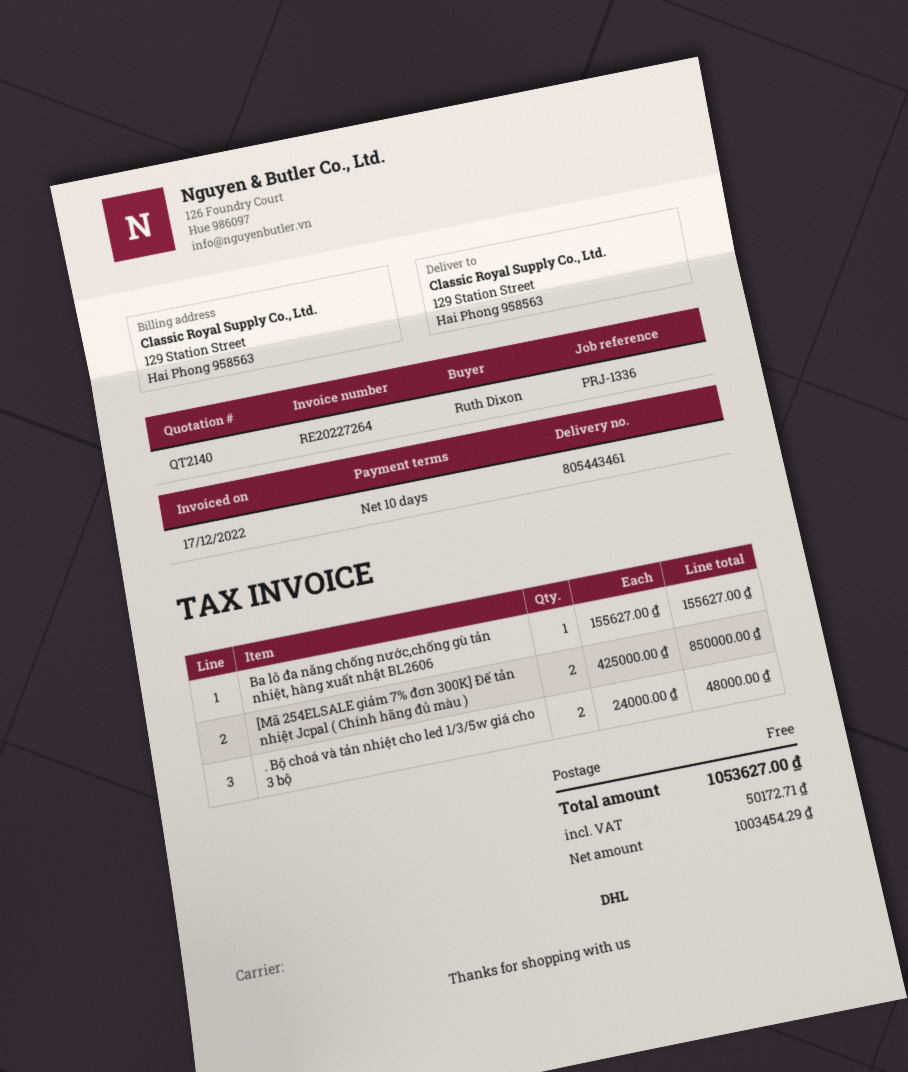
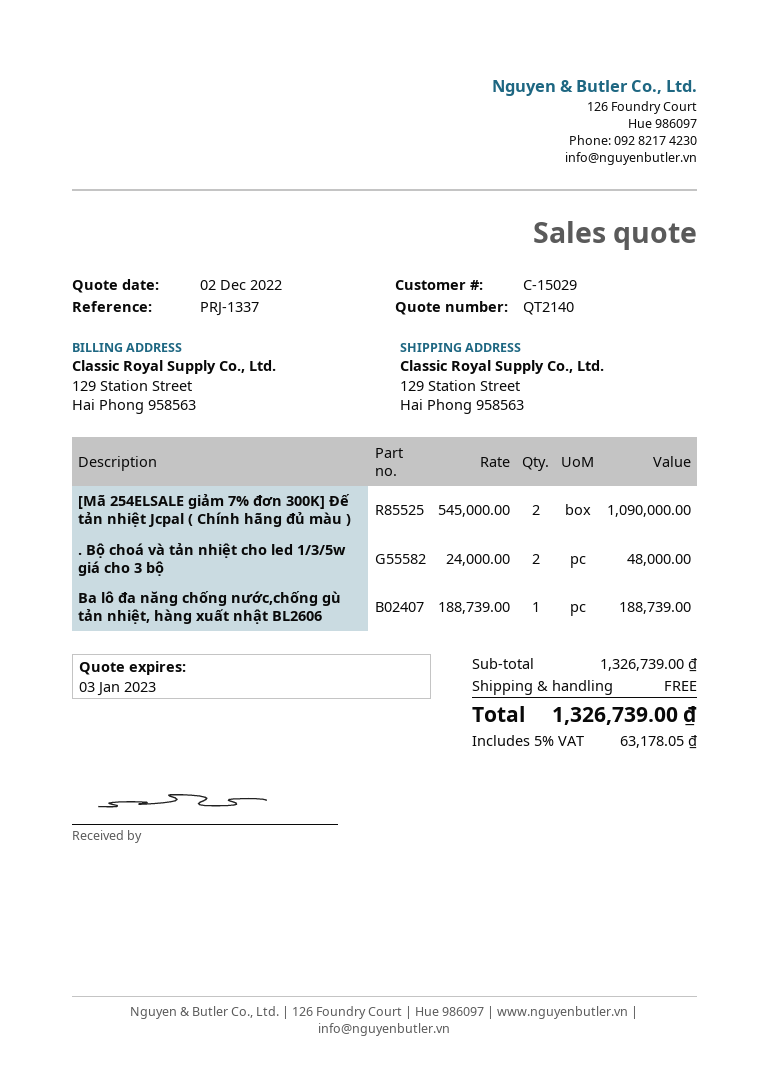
reference: PRJ-1336 -> PRJ-1337
Ba lô đa năng chống nước,chống gù tản nhiệt, hàng xuất nhật BL2606: 1 x 155627.00 = 155627.00 -> 1 x 188739.00 = 188739.00
[Mã 254ELSALE giảm 7% đơn 300K] Đế tản nhiệt Jcpal ( Chính hãng đủ màu ): 2 x 425000.00 = 850000.00 -> 2 x 545000.00 = 1090000.00
tax: 50172.71 -> 63178.05
total: 1053627.00 -> 1326739.00

